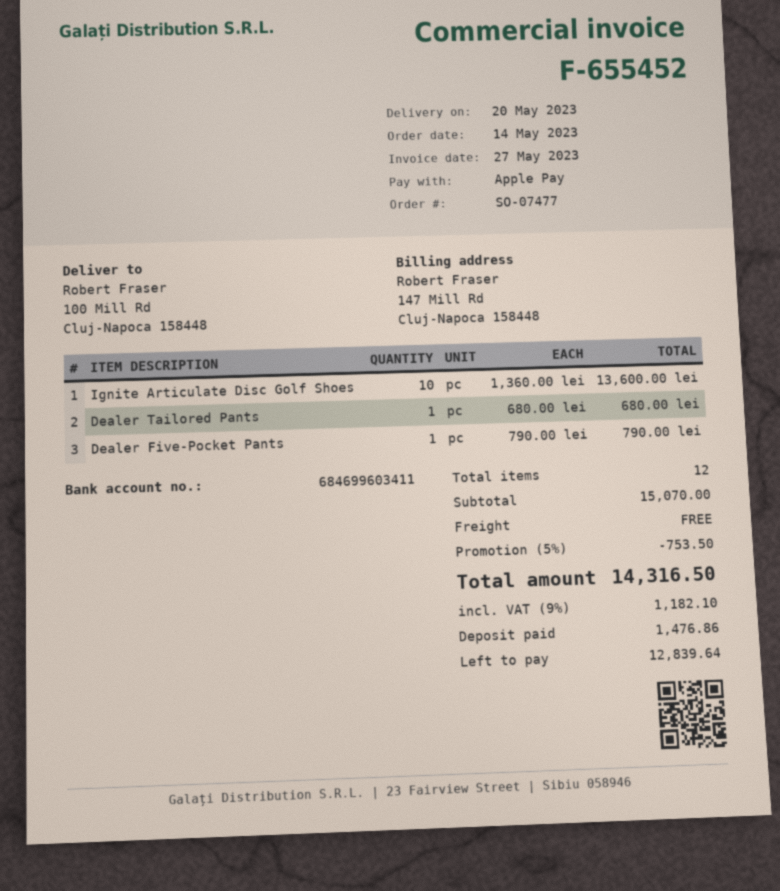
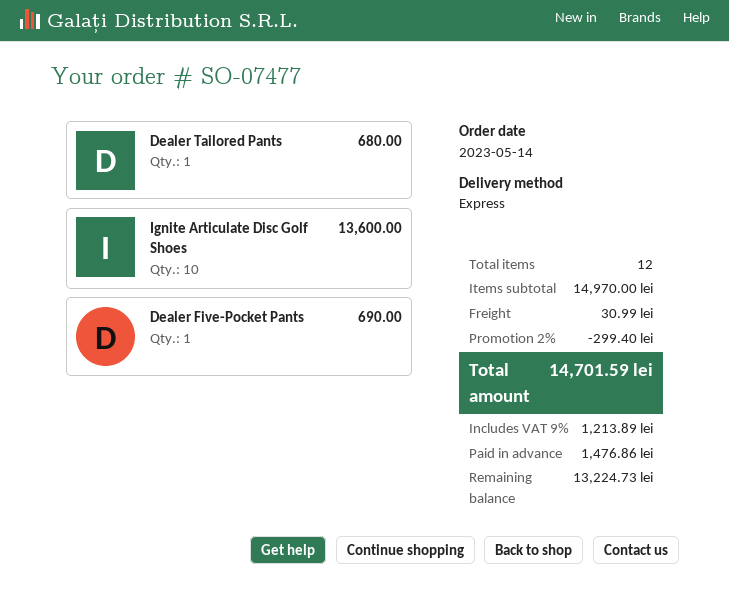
Dealer Five-Pocket Pants: 1 for 790.00 -> 1 for 690.00
subtotal: 15070.00 -> 14970.00
discount: 5% = 753.50 -> 2% = 299.40
shipping: 0.00 -> 30.99
tax: 9% = 1182.10 -> 9% = 1213.89
total: 14316.50 -> 14701.59
balance: 12839.64 -> 13224.73

